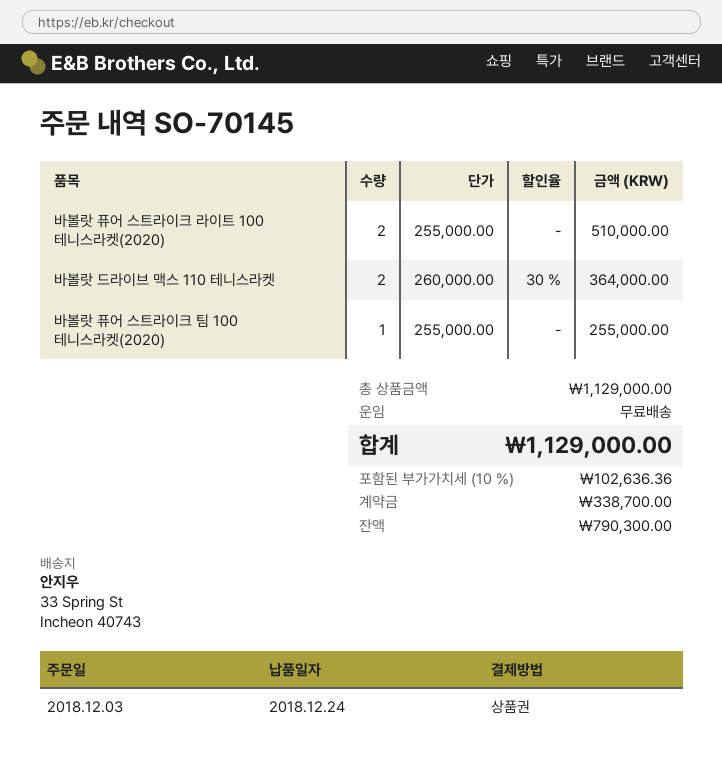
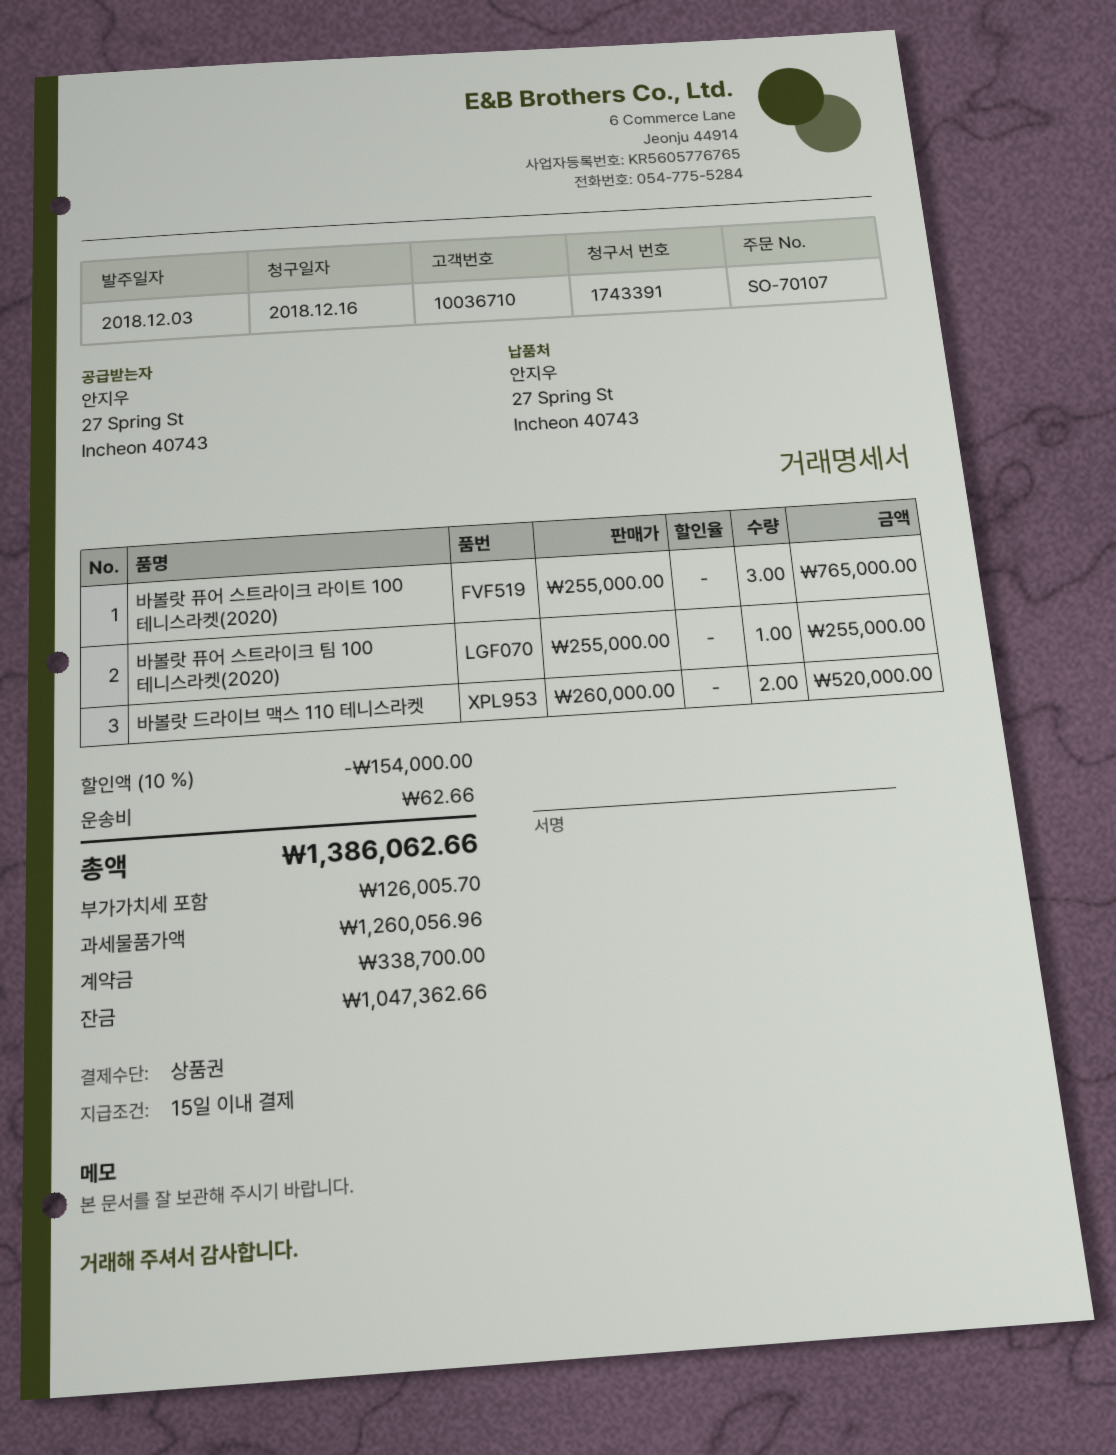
order number: SO-70145 -> SO-70107
ship to: 33 Spring St, Incheon 40743 -> 27 Spring St, Incheon 40743
바볼랏 퓨어 스트라이크 라이트 100 테니스라켓(2020): 2 x 255000.00 = 510000.00 -> 3 x 255000.00 = 765000.00
바볼랏 드라이브 맥스 110 테니스라켓: 2 x 260000.00 - 30% = 364000.00 -> 2 x 260000.00 = 520000.00
discount: none -> 10% = 154000.00
shipping: 0.00 -> 62.66
tax: 102636.36 -> 126005.70
total: 1129000.00 -> 1386062.66
balance: 790300.00 -> 1047362.66

